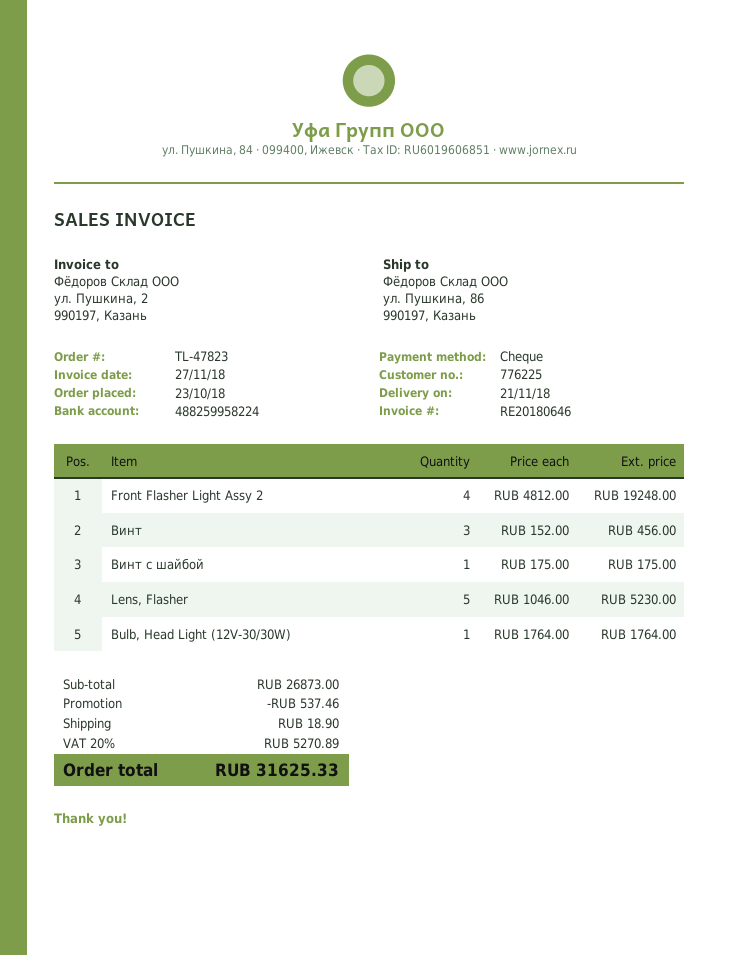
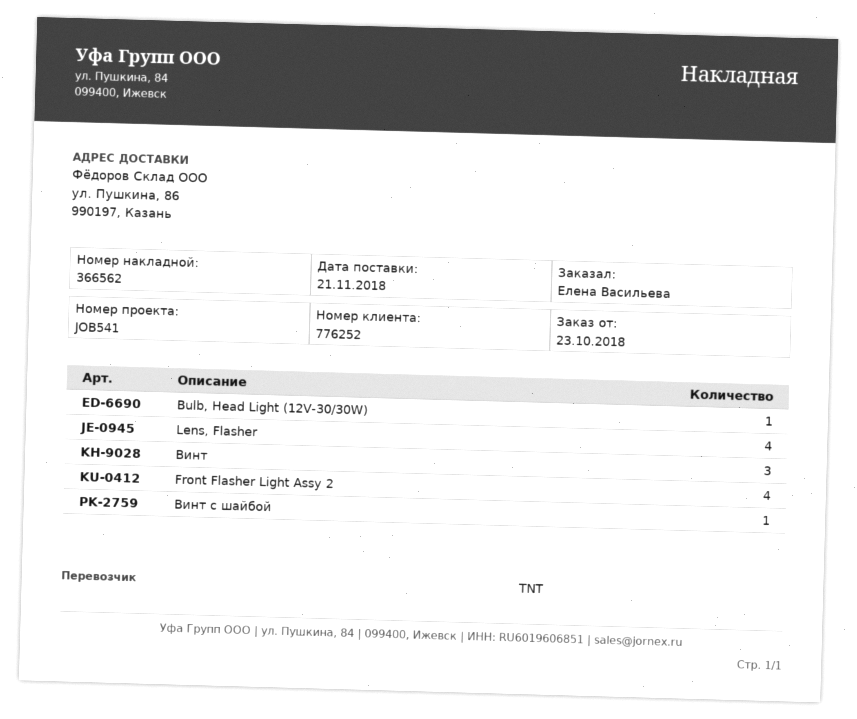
customer number: 776225 -> 776252
Lens, Flasher: 5 -> 4

